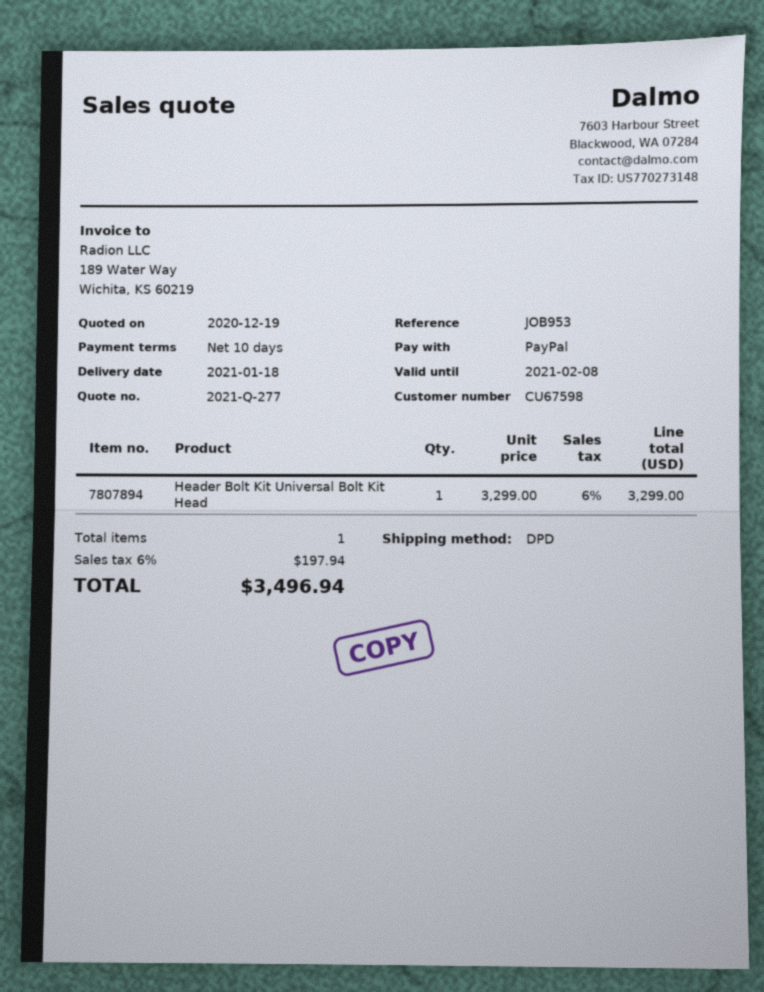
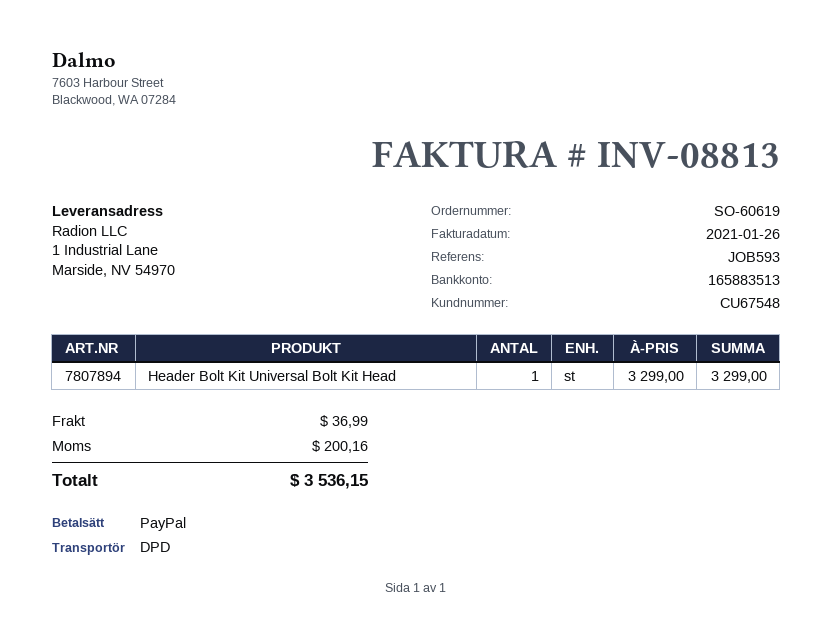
customer number: CU67598 -> CU67548
reference: JOB953 -> JOB593
shipping: none -> 36.99
tax: 197.94 -> 200.16
total: 3496.94 -> 3536.15

